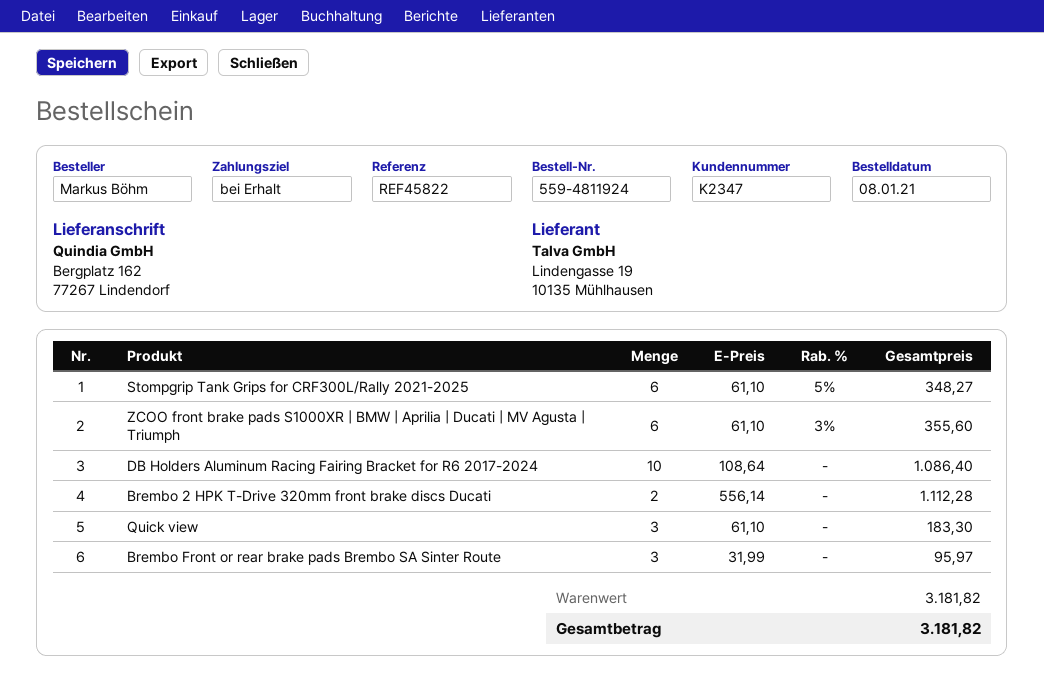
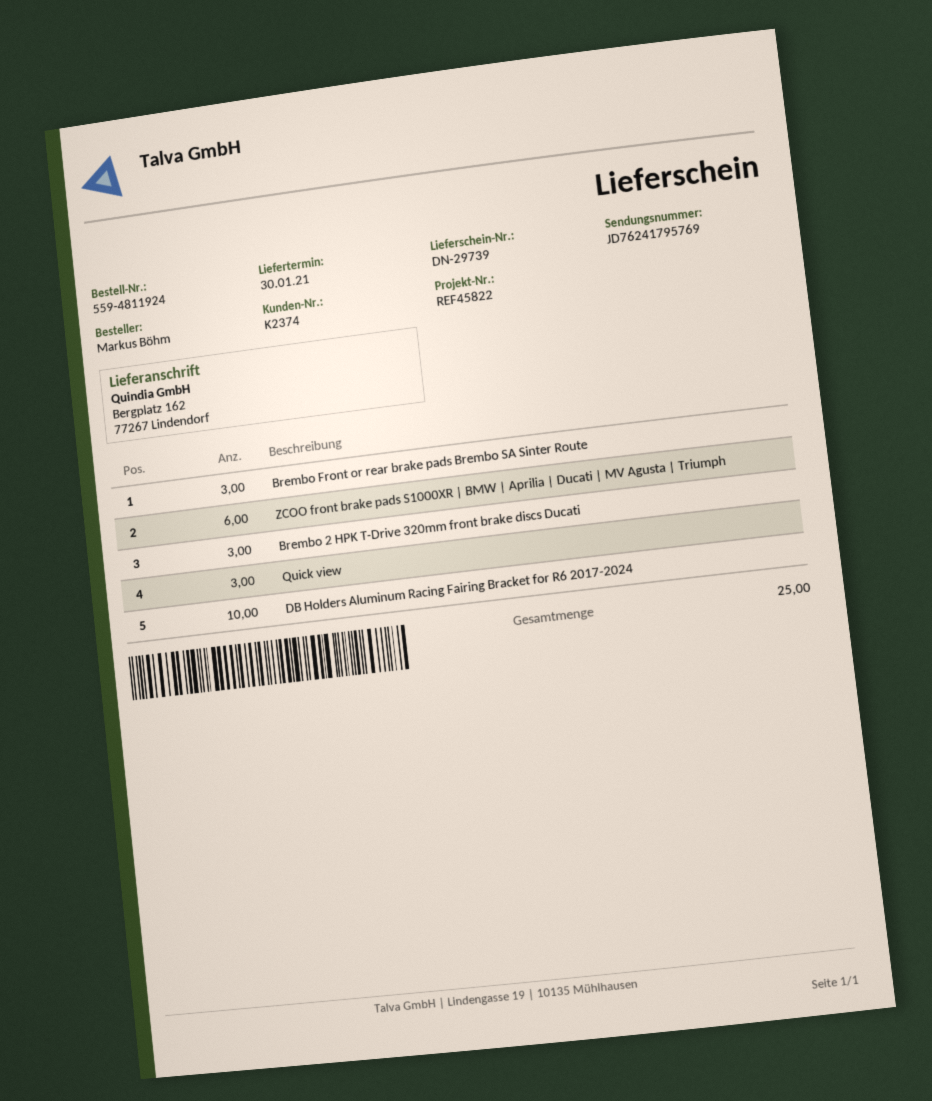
customer number: K2347 -> K2374
Stompgrip Tank Grips for CRF300L/Rally 2021-2025: 6 -> none
Brembo 2 HPK T-Drive 320mm front brake discs Ducati: 2 -> 3

